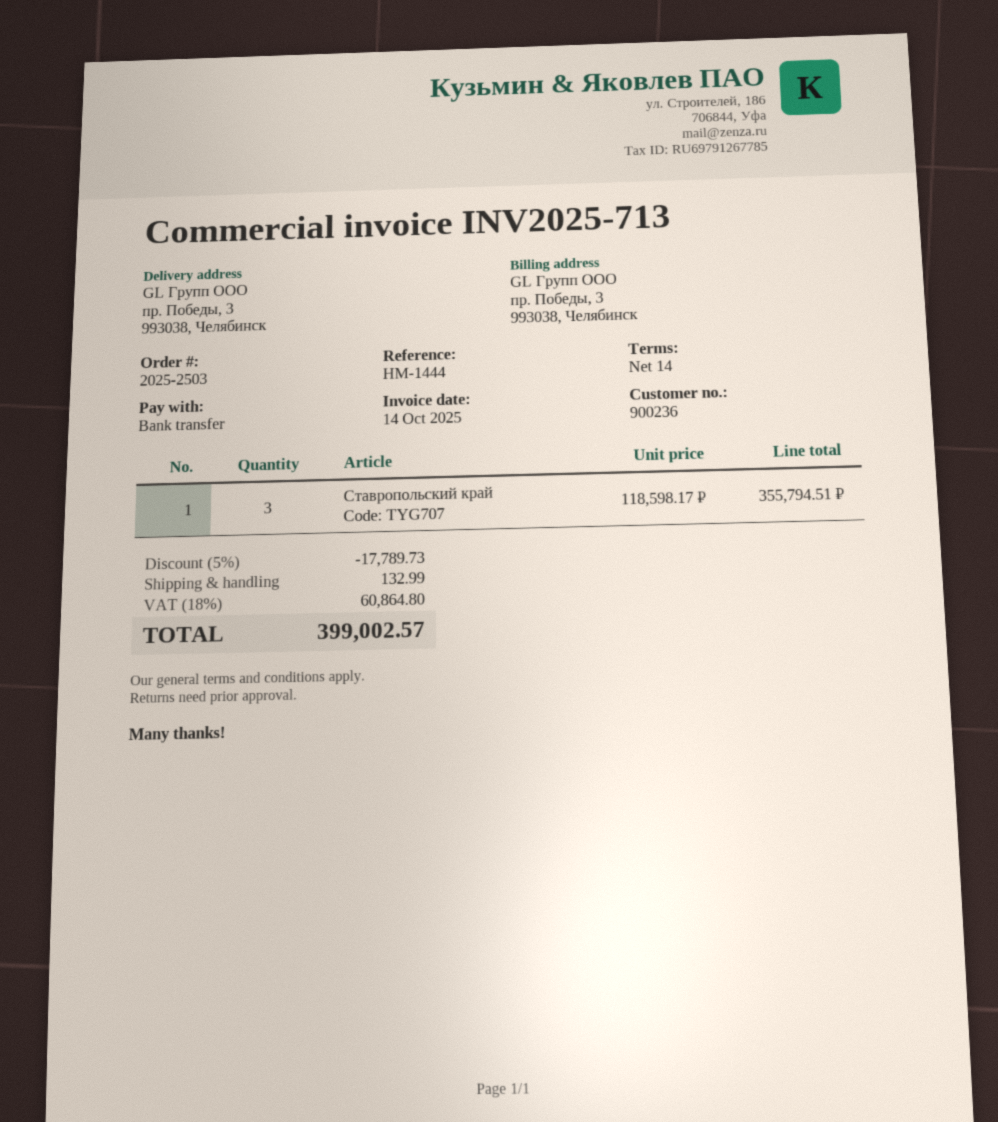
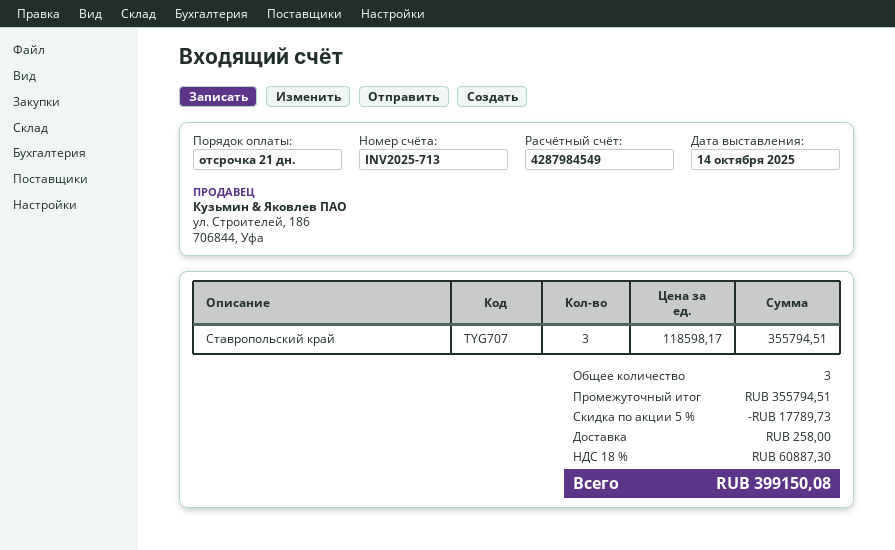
payment terms: 14 days -> 21 days
shipping: 132.99 -> 258.00
tax: 18% = 60864.80 -> 18% = 60887.30
total: 399002.57 -> 399150.08

